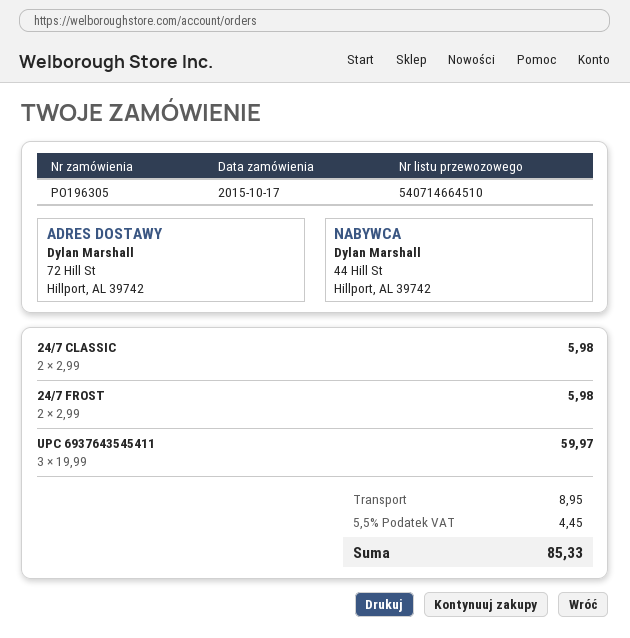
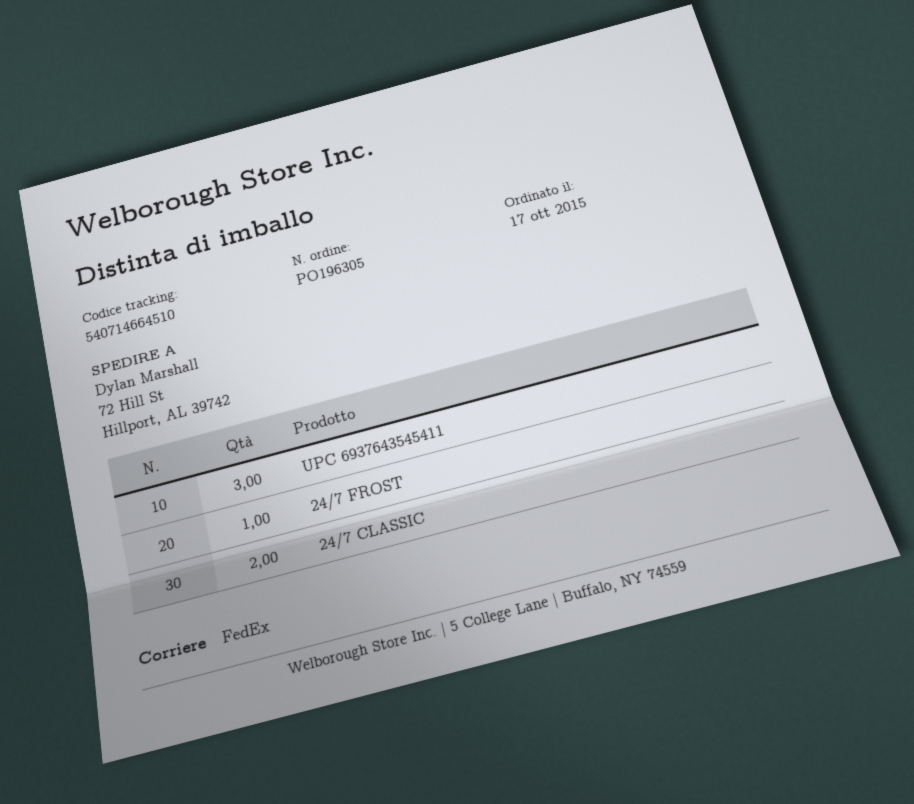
24/7 FROST: 2 -> 1

